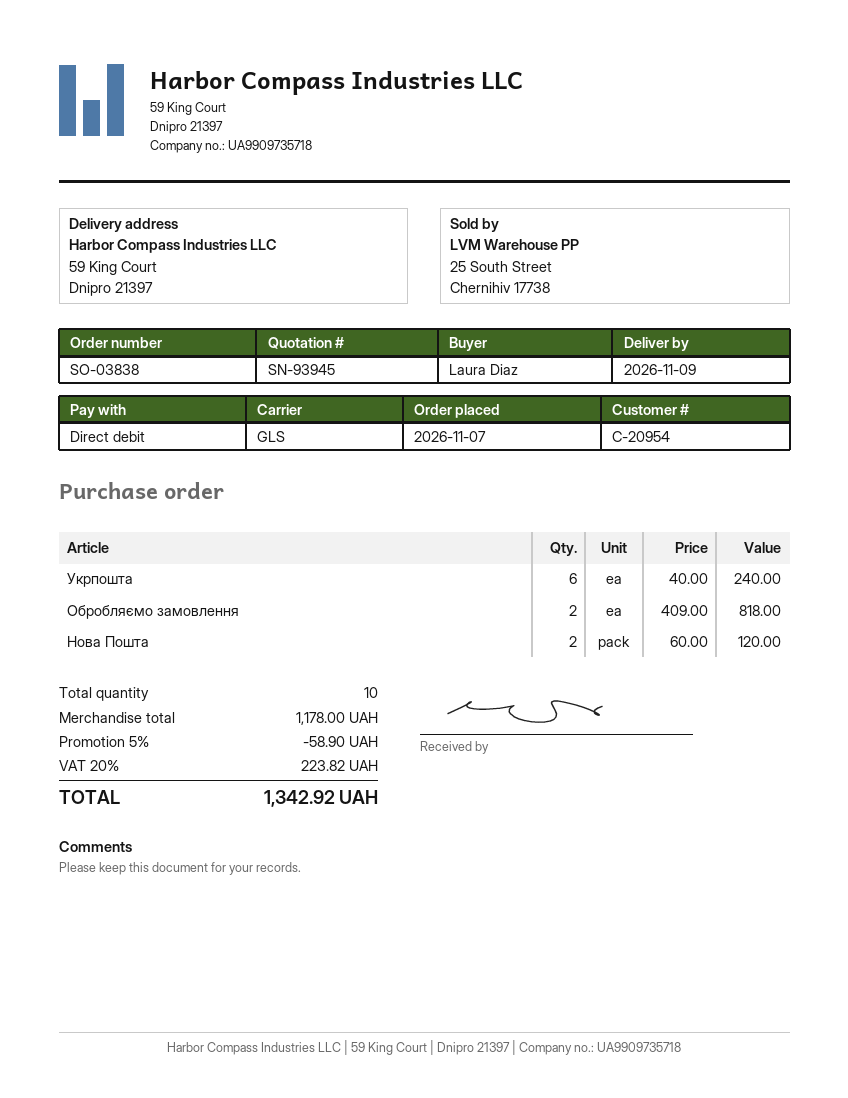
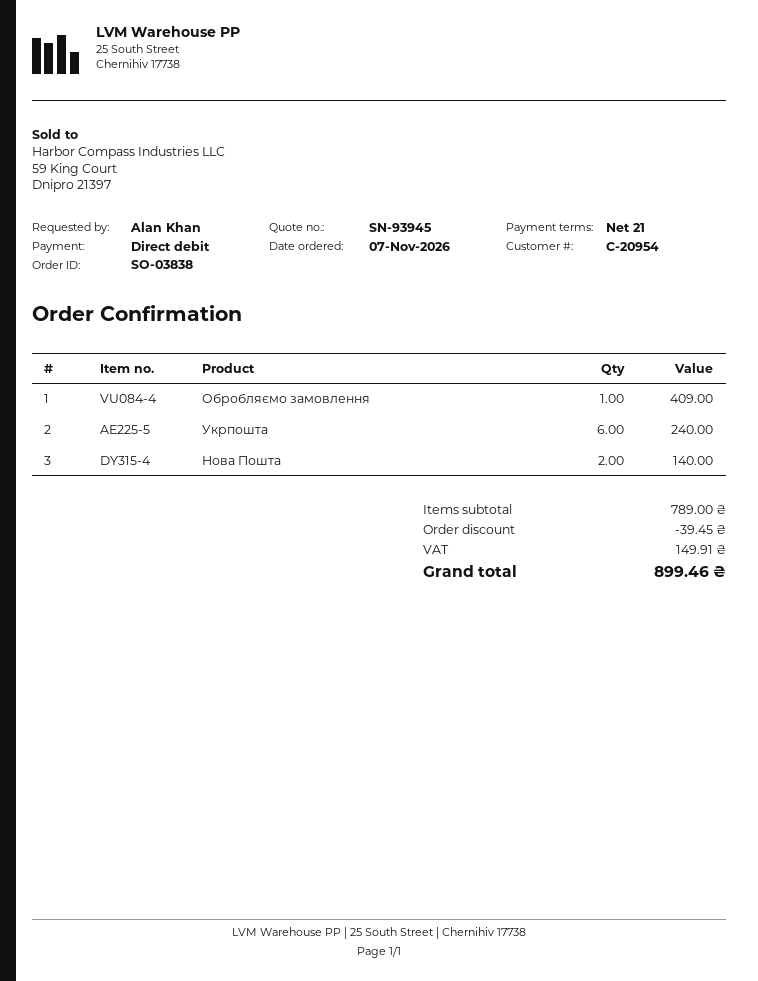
ordered by: Laura Diaz -> Alan Khan
Обробляємо замовлення: 2 for 818.00 -> 1 for 409.00
Нова Пошта: 2 for 120.00 -> 2 for 140.00
subtotal: 1178.00 -> 789.00
discount: 58.90 -> 39.45
tax: 223.82 -> 149.91
total: 1342.92 -> 899.46

